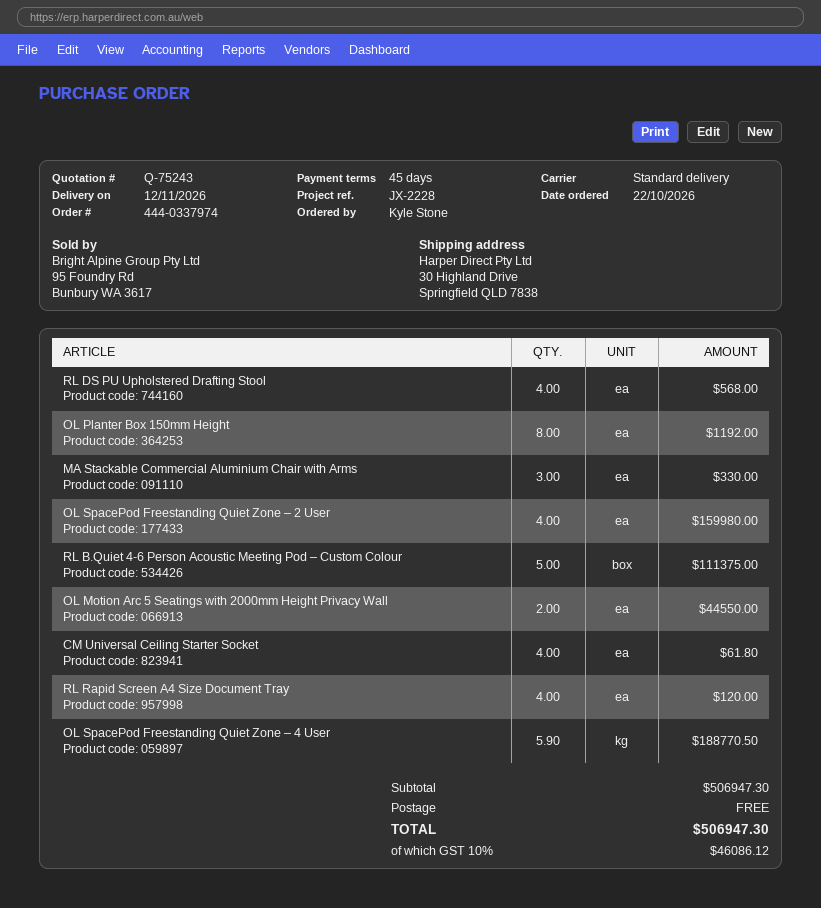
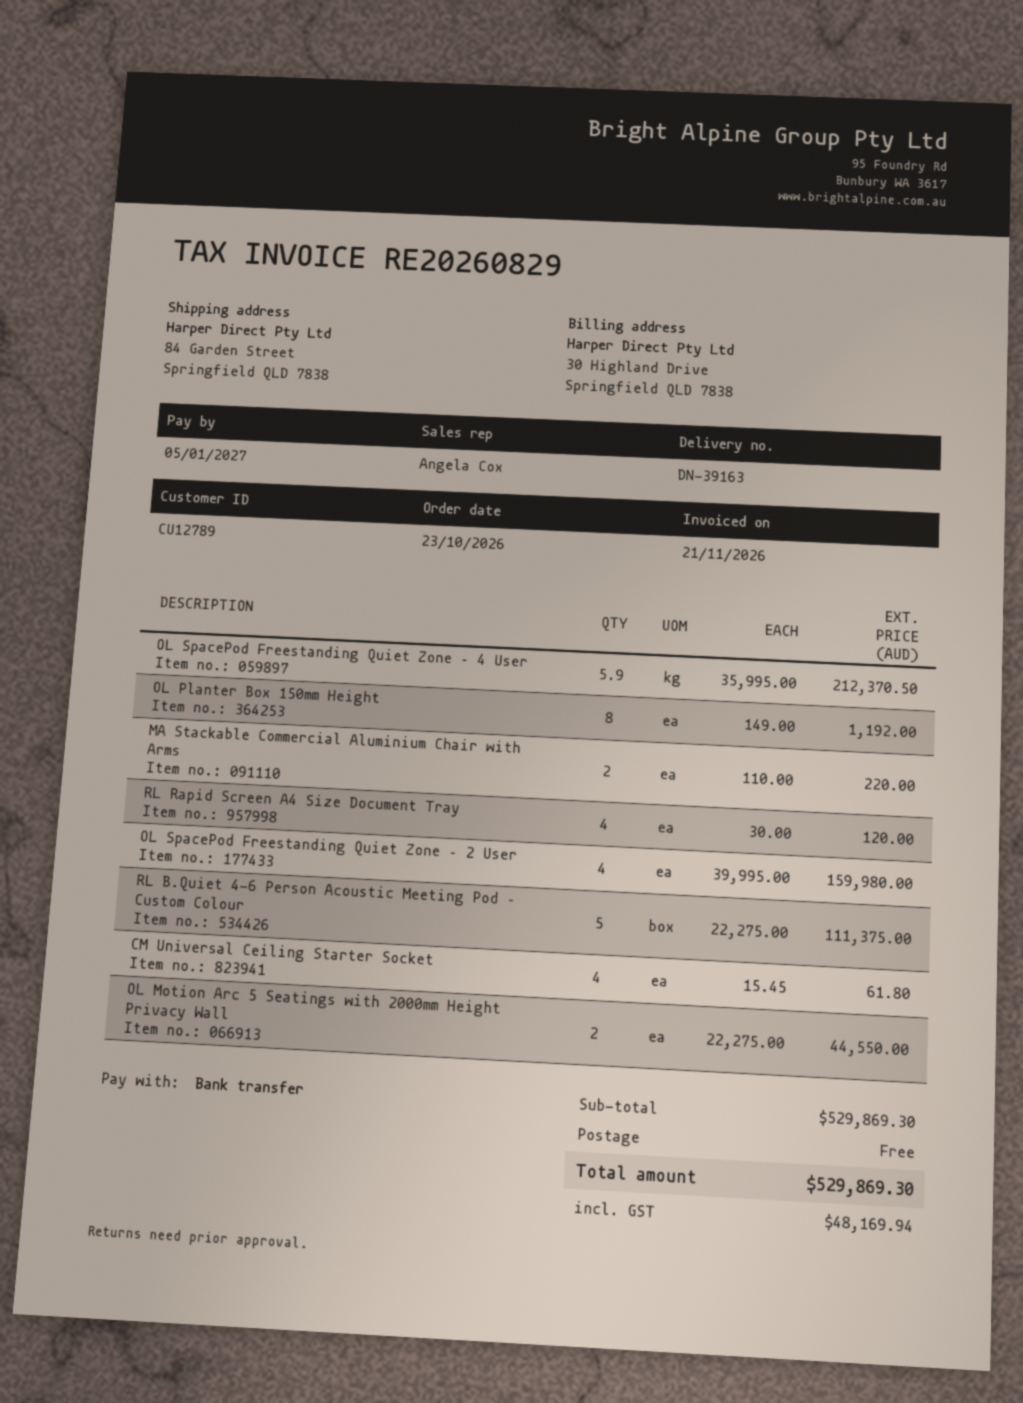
order date: 2026-10-22 -> 2026-10-23
ship to: 30 Highland Drive, Springfield QLD 7838 -> 84 Garden Street, Springfield QLD 7838
RL DS PU Upholstered Drafting Stool: 4 for 568.00 -> none
MA Stackable Commercial Aluminium Chair with Arms: 3 for 330.00 -> 2 for 220.00
OL SpacePod Freestanding Quiet Zone – 4 User: 5.9 for 188770.50 -> 5.9 for 212370.50
subtotal: 506947.30 -> 529869.30
tax: 46086.12 -> 48169.94
total: 506947.30 -> 529869.30

